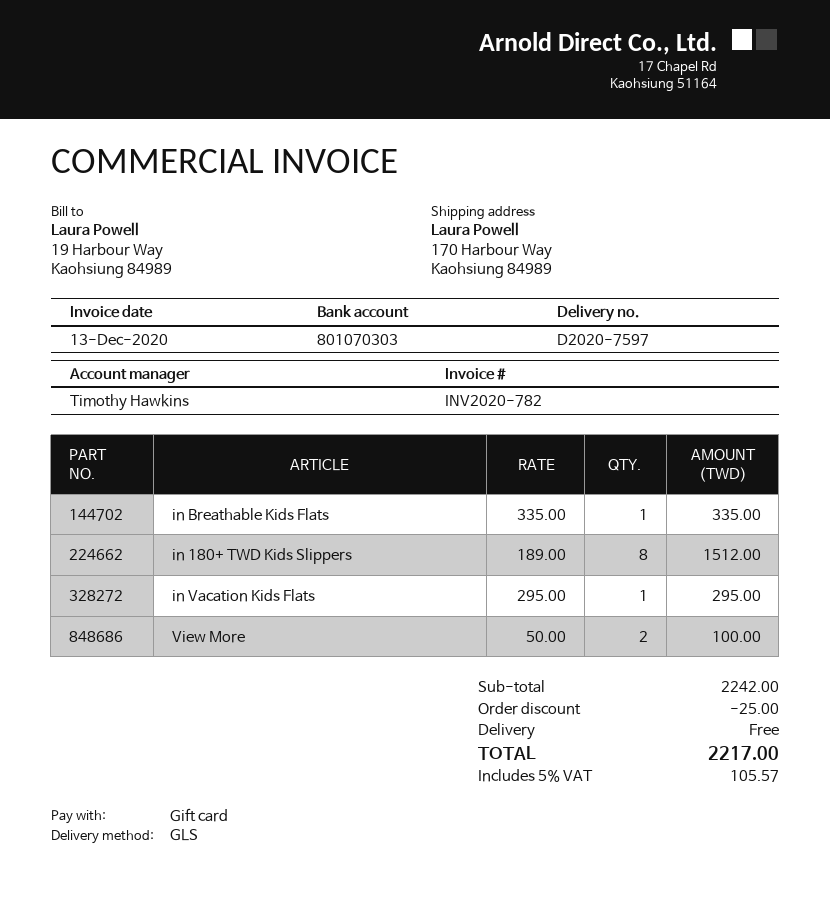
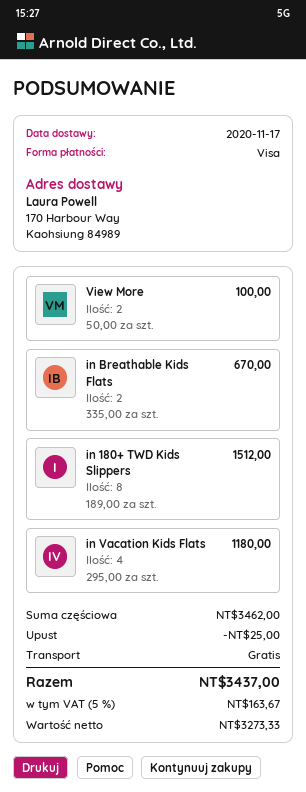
payment method: gift card -> Visa
in Breathable Kids Flats: 1 x 335.00 = 335.00 -> 2 x 335.00 = 670.00
in Vacation Kids Flats: 1 x 295.00 = 295.00 -> 4 x 295.00 = 1180.00
subtotal: 2242.00 -> 3462.00
tax: 5% = 105.57 -> 5% = 163.67
total: 2217.00 -> 3437.00

